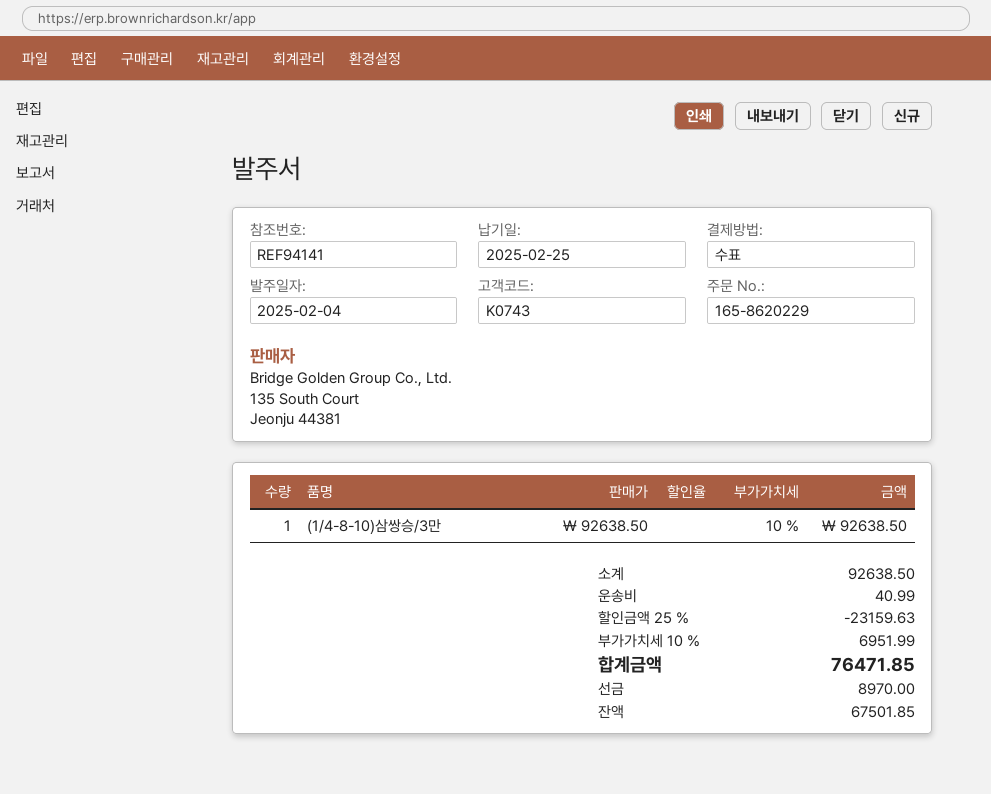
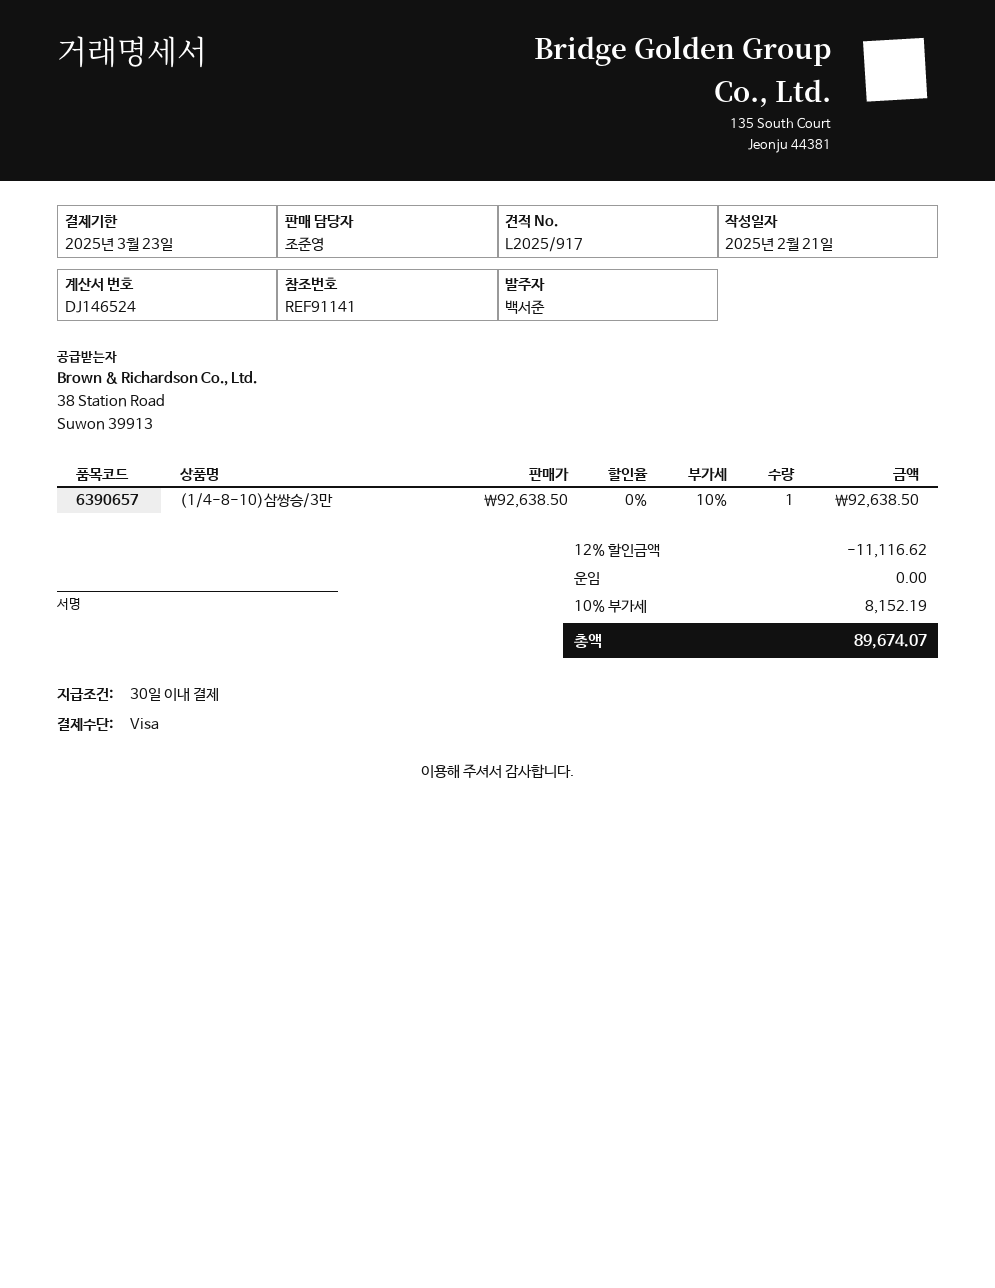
reference: REF94141 -> REF91141
payment method: cheque -> Visa
discount: 25% = 23159.63 -> 12% = 11116.62
shipping: 40.99 -> 0.00
tax: 10% = 6951.99 -> 10% = 8152.19
total: 76471.85 -> 89674.07

